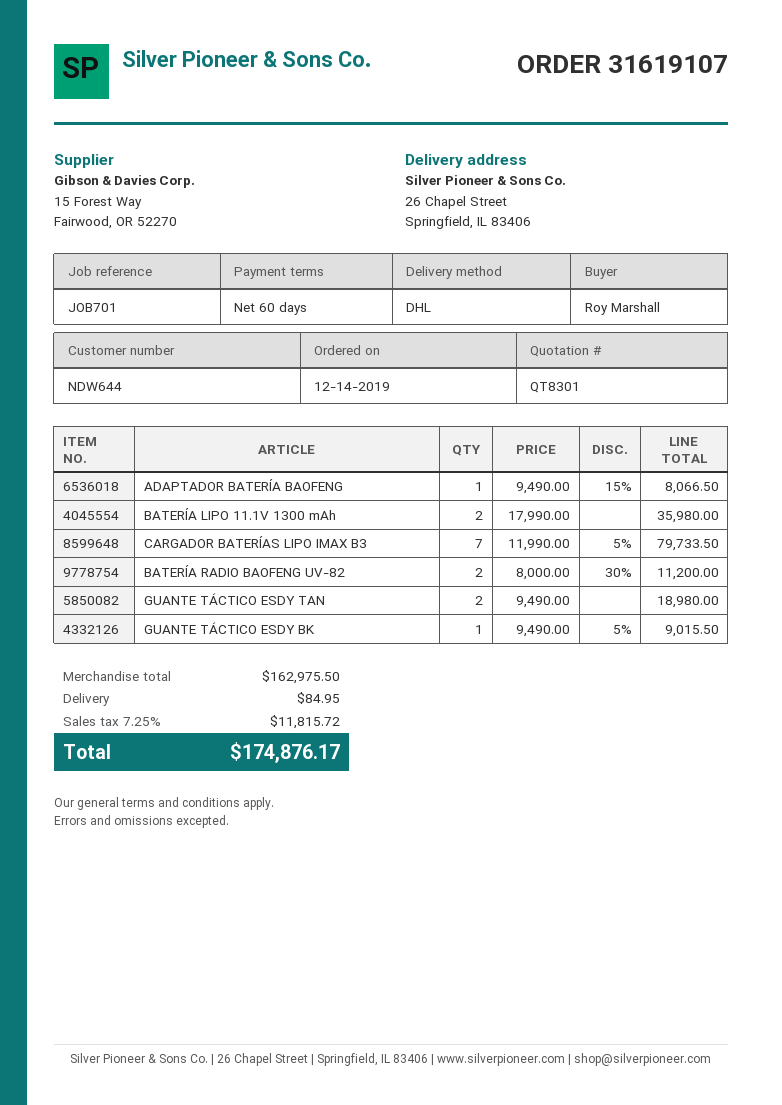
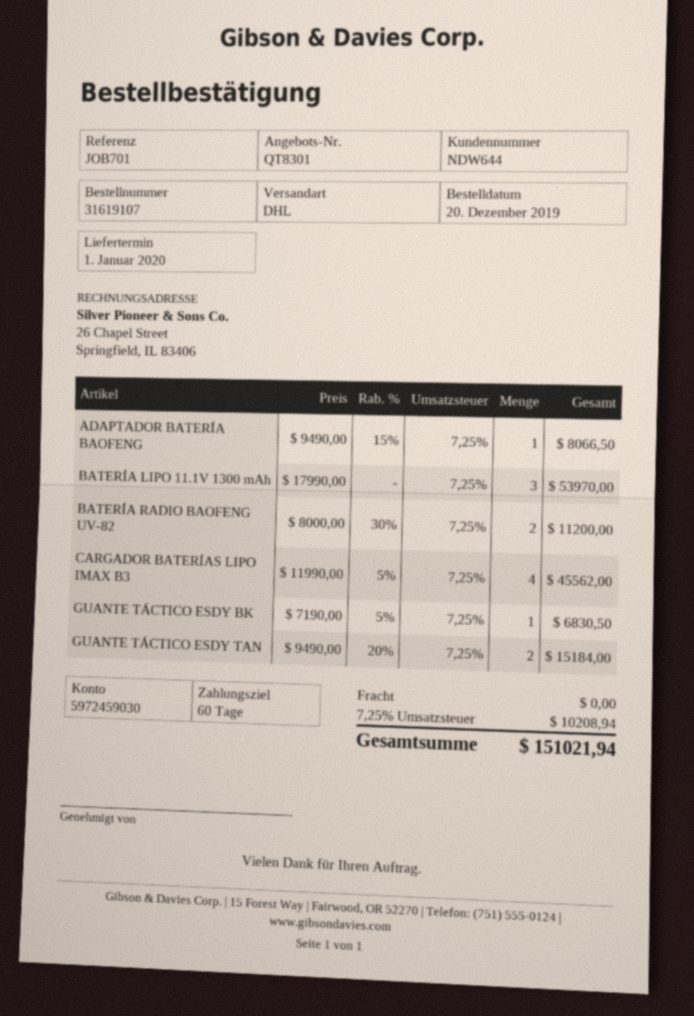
order date: 2019-12-14 -> 2019-12-20
BATERÍA LIPO 11.1V 1300 mAh: 2 x 17990.00 = 35980.00 -> 3 x 17990.00 = 53970.00
CARGADOR BATERÍAS LIPO IMAX B3: 7 x 11990.00 - 5% = 79733.50 -> 4 x 11990.00 - 5% = 45562.00
GUANTE TÁCTICO ESDY TAN: 2 x 9490.00 = 18980.00 -> 2 x 9490.00 - 20% = 15184.00
GUANTE TÁCTICO ESDY BK: 1 x 9490.00 - 5% = 9015.50 -> 1 x 7190.00 - 5% = 6830.50
shipping: 84.95 -> 0.00
tax: 7.25% = 11815.72 -> 7.25% = 10208.94
total: 174876.17 -> 151021.94

